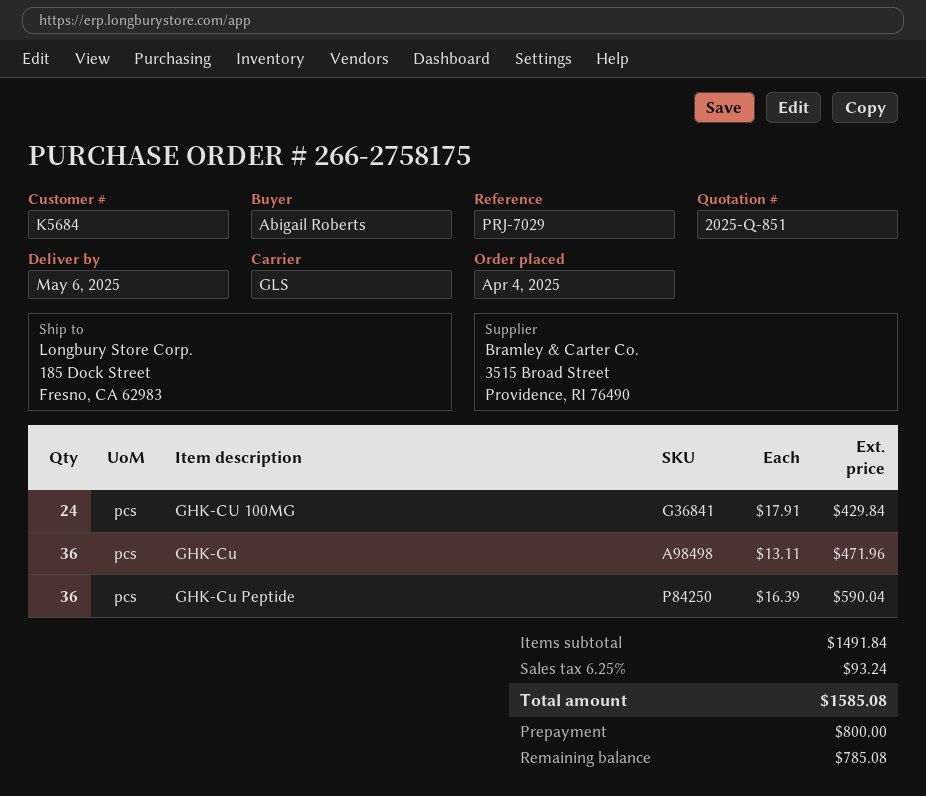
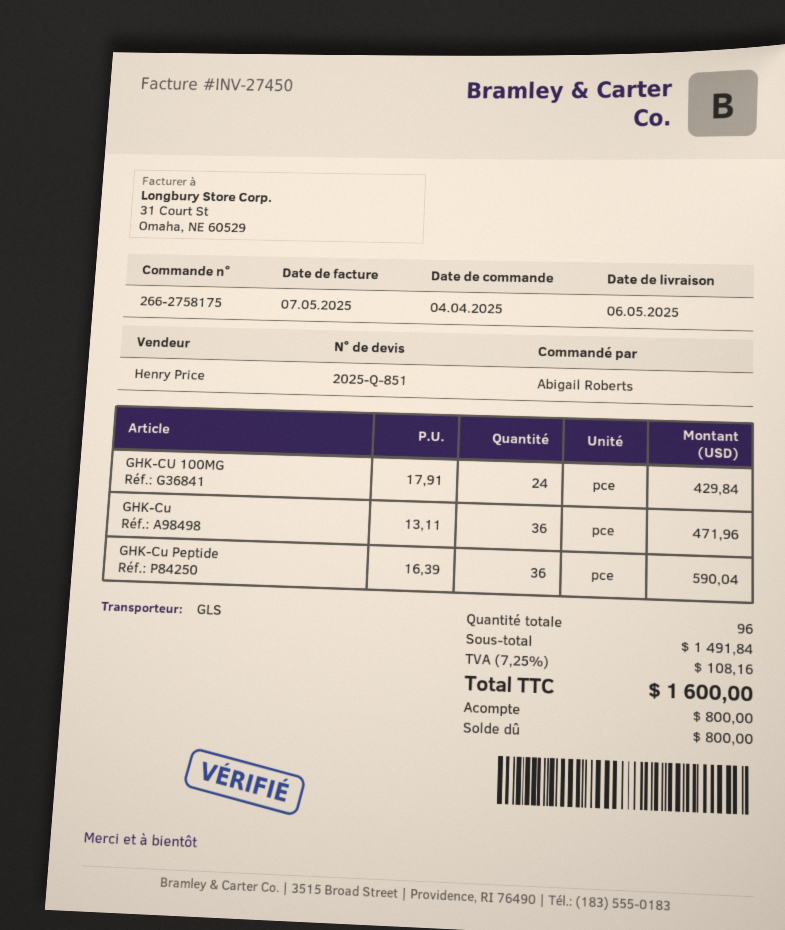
tax: 6.25% = 93.24 -> 7.25% = 108.16
total: 1585.08 -> 1600.00
balance: 785.08 -> 800.00

